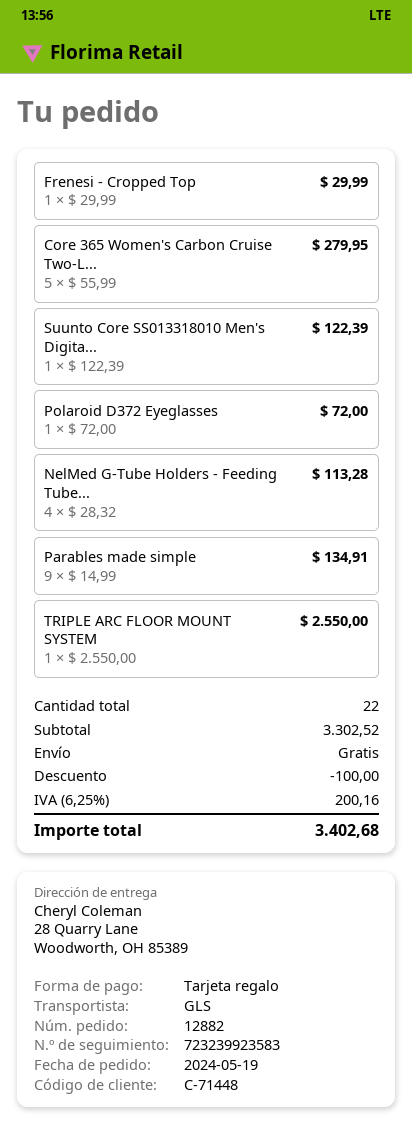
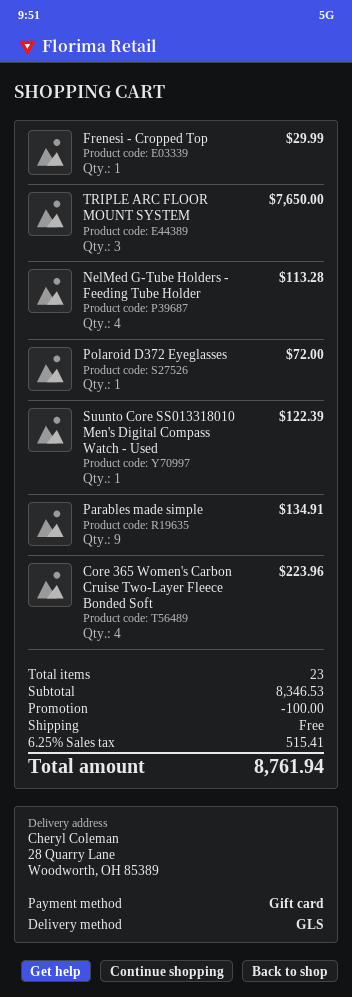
Core 365 Women's Carbon Cruise Two-L...: 5 for 279.95 -> 4 for 223.96
TRIPLE ARC FLOOR MOUNT SYSTEM: 1 for 2550.00 -> 3 for 7650.00
total quantity: 22 -> 23
subtotal: 3302.52 -> 8346.53
tax: 6.25% = 200.16 -> 6.25% = 515.41
total: 3402.68 -> 8761.94

